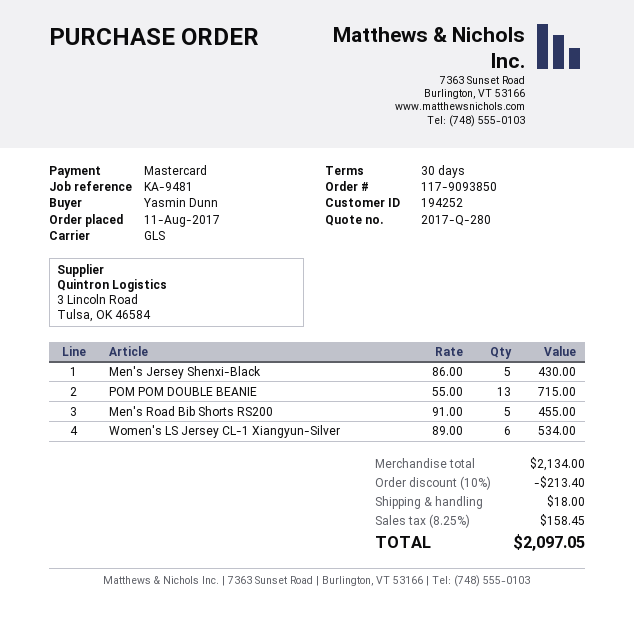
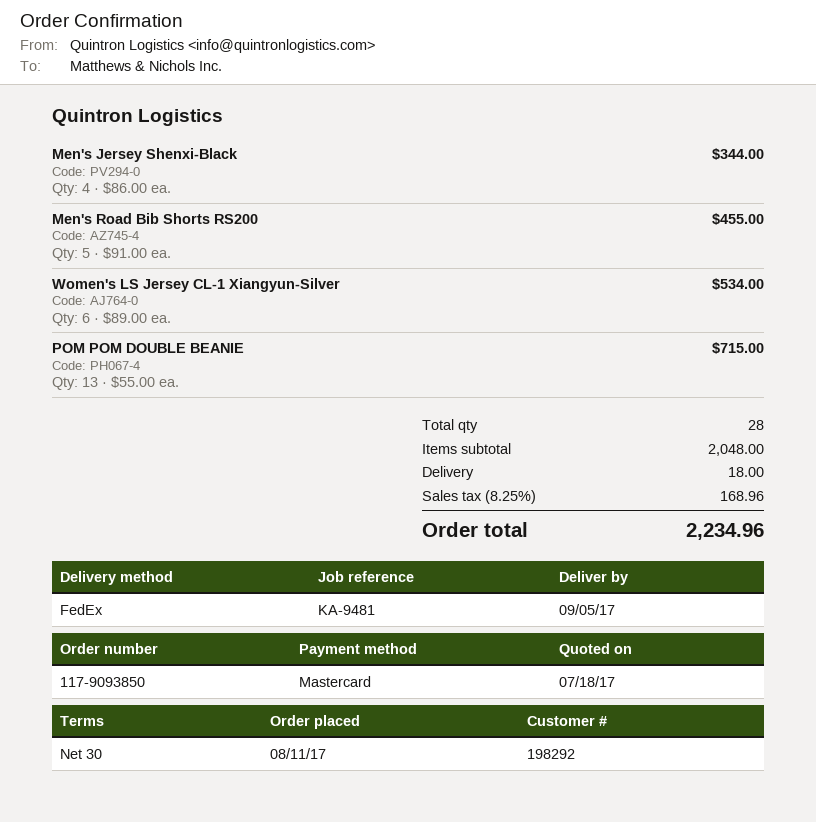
customer number: 194252 -> 198292
shipping method: GLS -> FedEx
Men's Jersey Shenxi-Black: 5 x 86.00 = 430.00 -> 4 x 86.00 = 344.00
subtotal: 2134.00 -> 2048.00
discount: 10% = 213.40 -> none
tax: 8.25% = 158.45 -> 8.25% = 168.96
total: 2097.05 -> 2234.96

